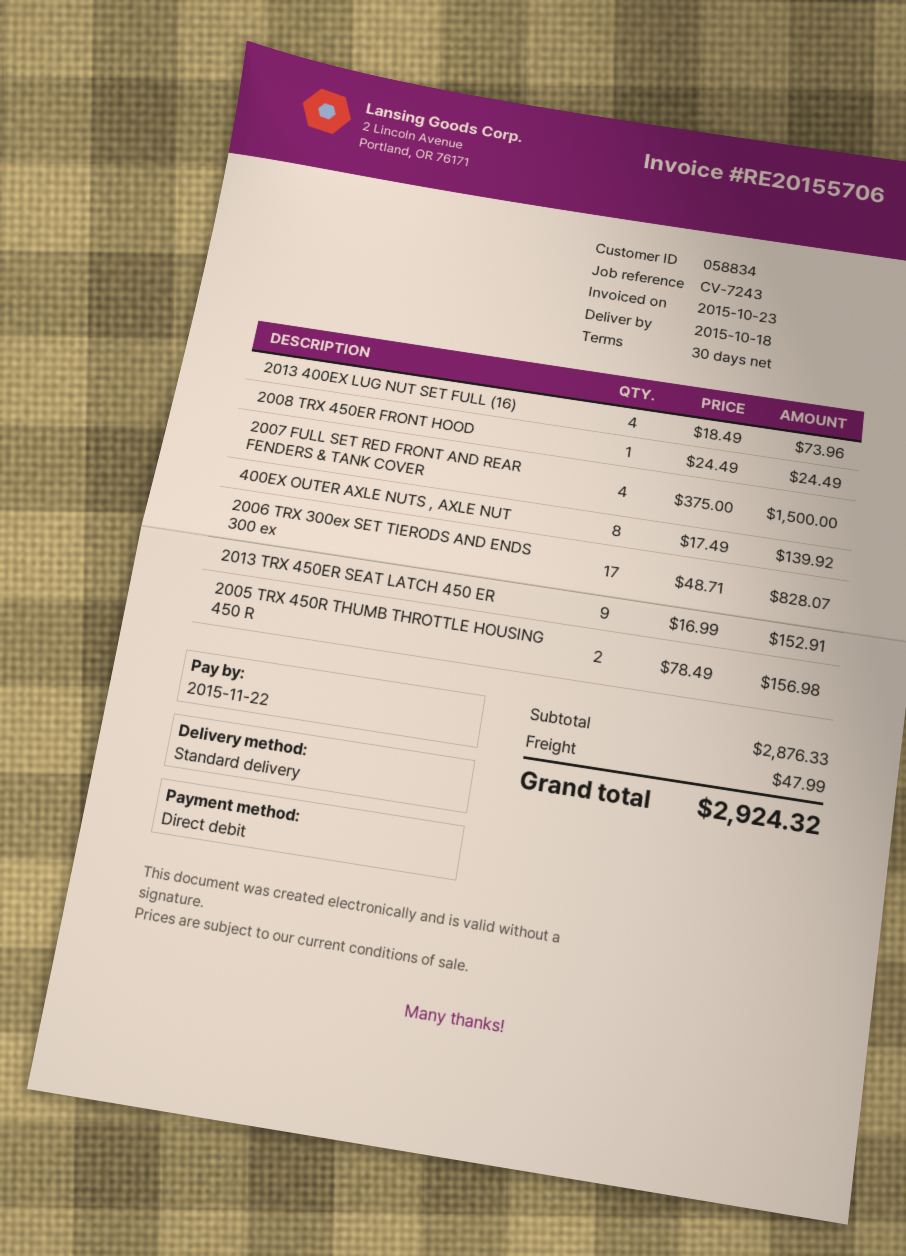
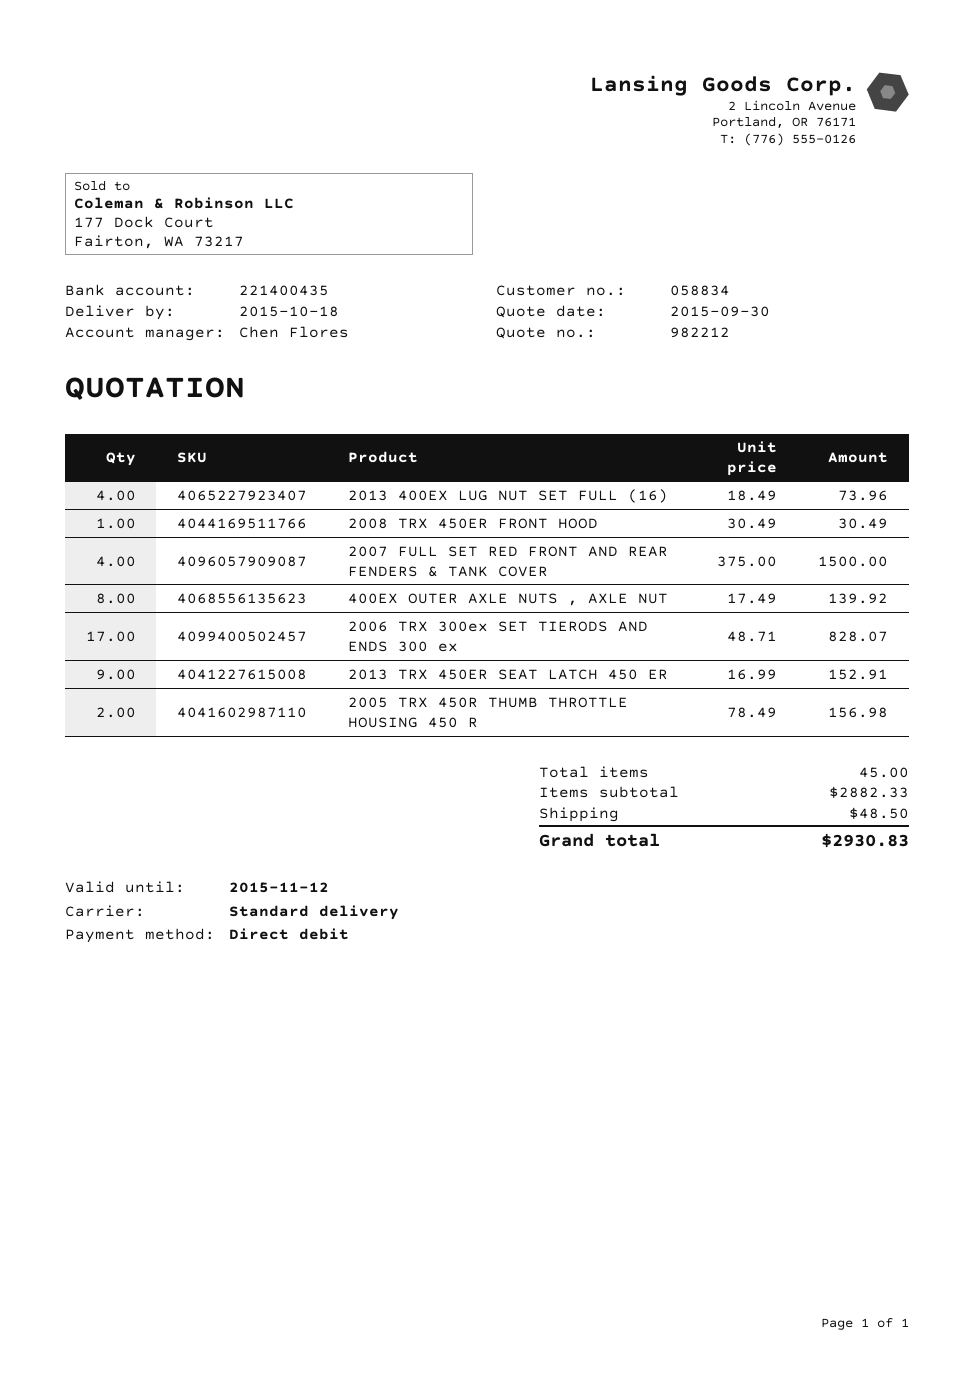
2008 TRX 450ER FRONT HOOD: 1 x 24.49 = 24.49 -> 1 x 30.49 = 30.49
subtotal: 2876.33 -> 2882.33
shipping: 47.99 -> 48.50
total: 2924.32 -> 2930.83

